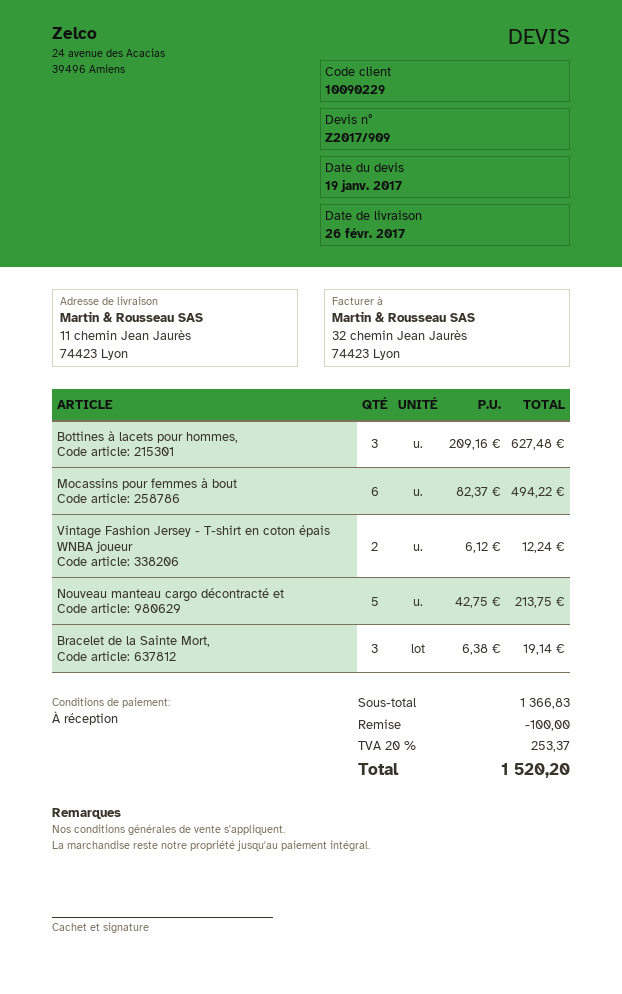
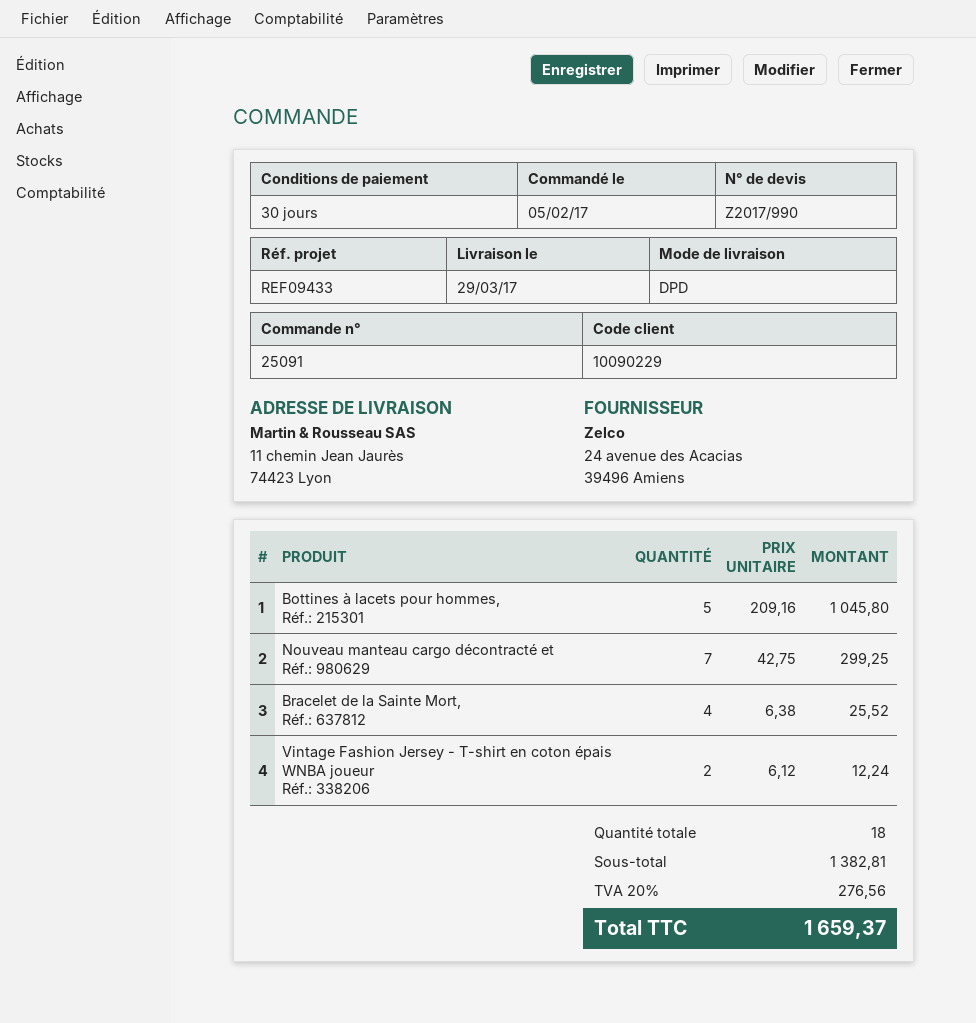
quote number: Z2017/909 -> Z2017/990
delivery date: 2017-02-26 -> 2017-03-29
payment terms: on receipt -> 30 days
Bottines à lacets pour hommes,: 3 x 209.16 = 627.48 -> 5 x 209.16 = 1045.80
Mocassins pour femmes à bout: 6 x 82.37 = 494.22 -> none
Nouveau manteau cargo décontracté et: 5 x 42.75 = 213.75 -> 7 x 42.75 = 299.25
Bracelet de la Sainte Mort,: 3 x 6.38 = 19.14 -> 4 x 6.38 = 25.52
subtotal: 1366.83 -> 1382.81
discount: 100.00 -> none
tax: 20% = 253.37 -> 20% = 276.56
total: 1520.20 -> 1659.37

